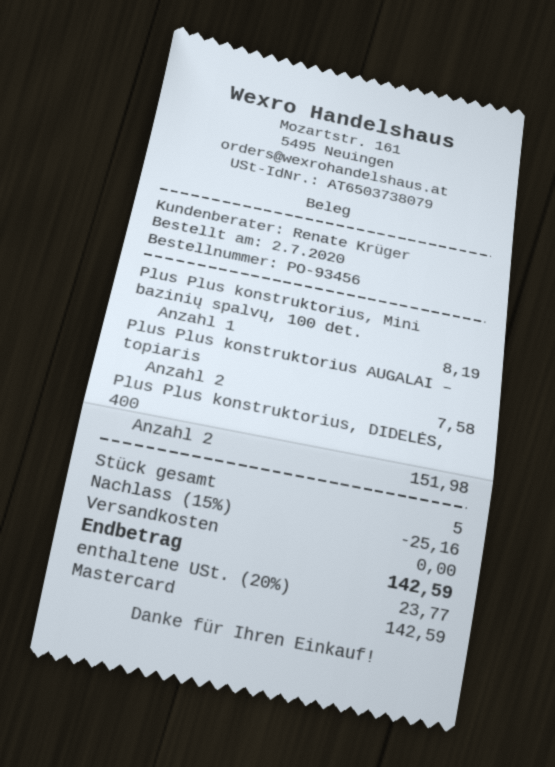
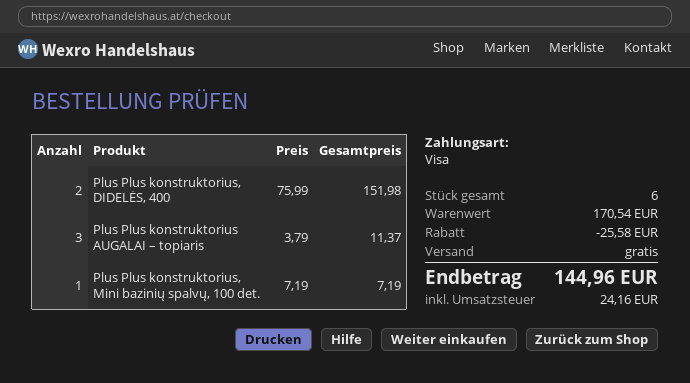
payment method: Mastercard -> Visa
Plus Plus konstruktorius, Mini bazinių spalvų, 100 det.: 1 for 8.19 -> 1 for 7.19
Plus Plus konstruktorius AUGALAI – topiaris: 2 for 7.58 -> 3 for 11.37
total quantity: 5 -> 6
discount: 25.16 -> 25.58
tax: 23.77 -> 24.16
total: 142.59 -> 144.96

